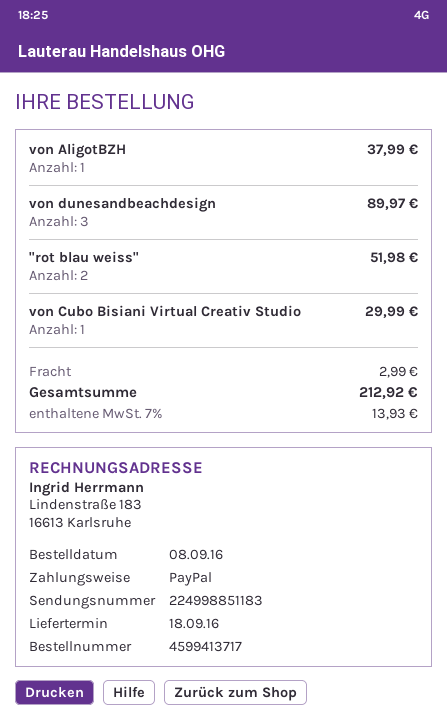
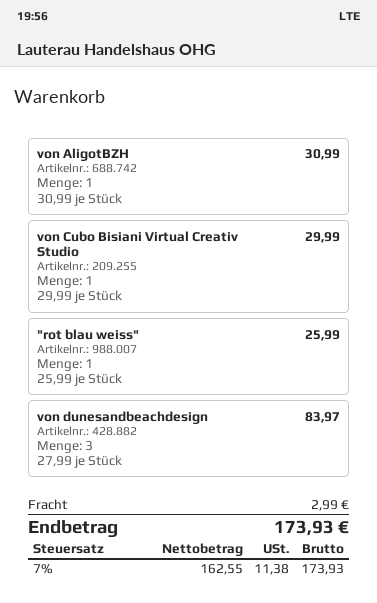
von AligotBZH: 1 for 37.99 -> 1 for 30.99
von dunesandbeachdesign: 3 for 89.97 -> 3 for 83.97
"rot blau weiss": 2 for 51.98 -> 1 for 25.99
tax: 7% = 13.93 -> 7% = 11.38
total: 212.92 -> 173.93

